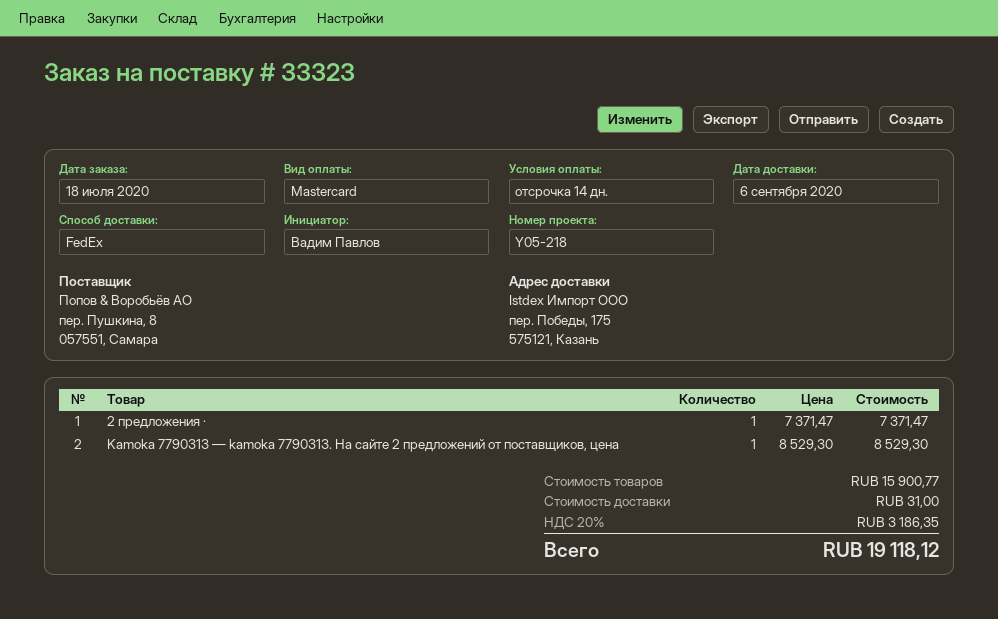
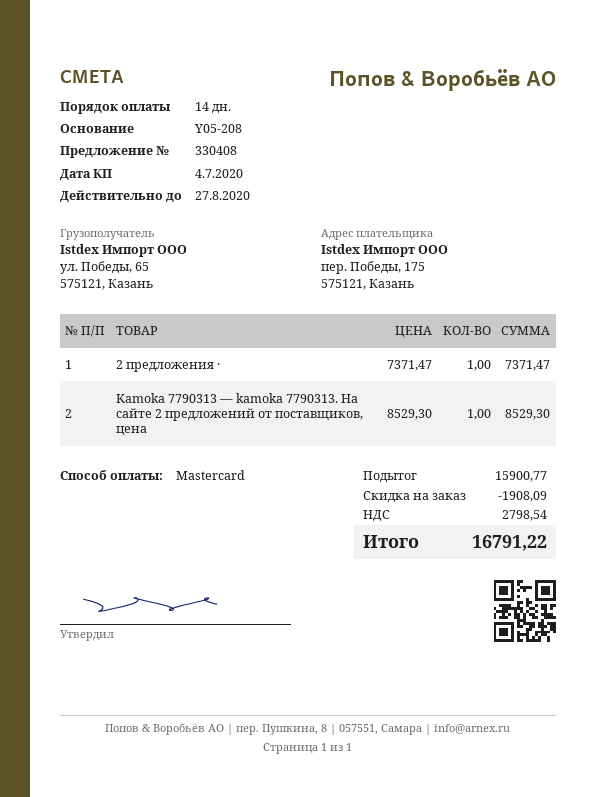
reference: Y05-218 -> Y05-208
ship to: пер. Победы, 175, 575121, Казань -> ул. Победы, 65, 575121, Казань
discount: none -> 1908.09
shipping: 31.00 -> none
tax: 3186.35 -> 2798.54
total: 19118.12 -> 16791.22

